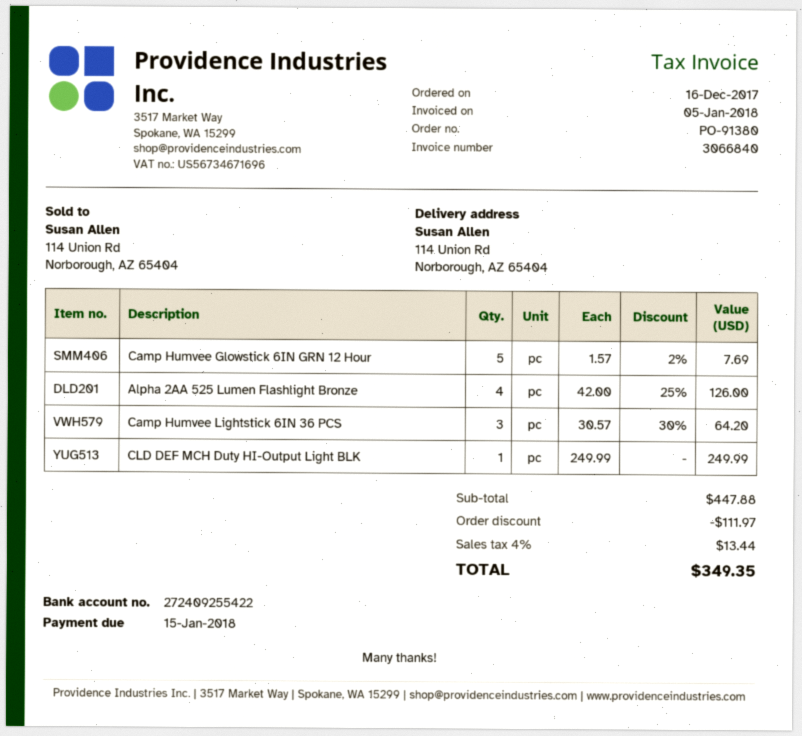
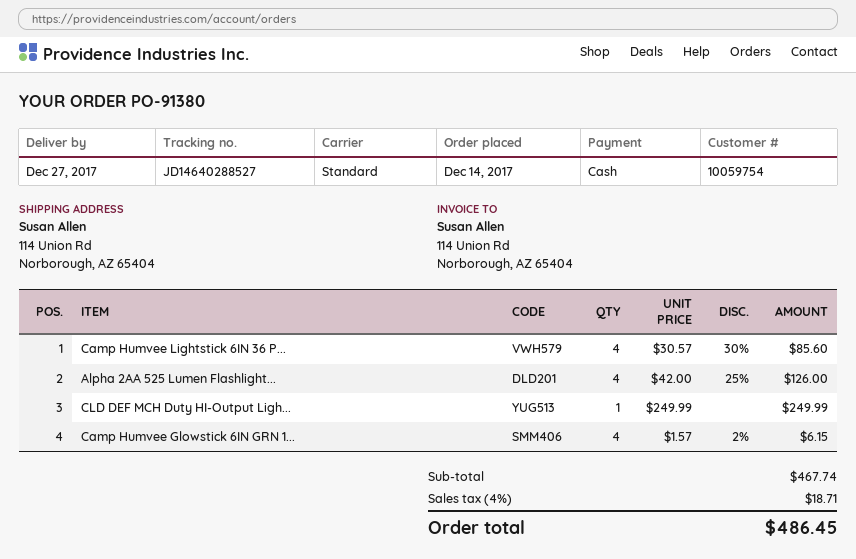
order date: 2017-12-16 -> 2017-12-14
Camp Humvee Glowstick 6IN GRN 12 Hour: 5 x 1.57 - 2% = 7.69 -> 4 x 1.57 - 2% = 6.15
Camp Humvee Lightstick 6IN 36 PCS: 3 x 30.57 - 30% = 64.20 -> 4 x 30.57 - 30% = 85.60
subtotal: 447.88 -> 467.74
discount: 111.97 -> none
tax: 4% = 13.44 -> 4% = 18.71
total: 349.35 -> 486.45

